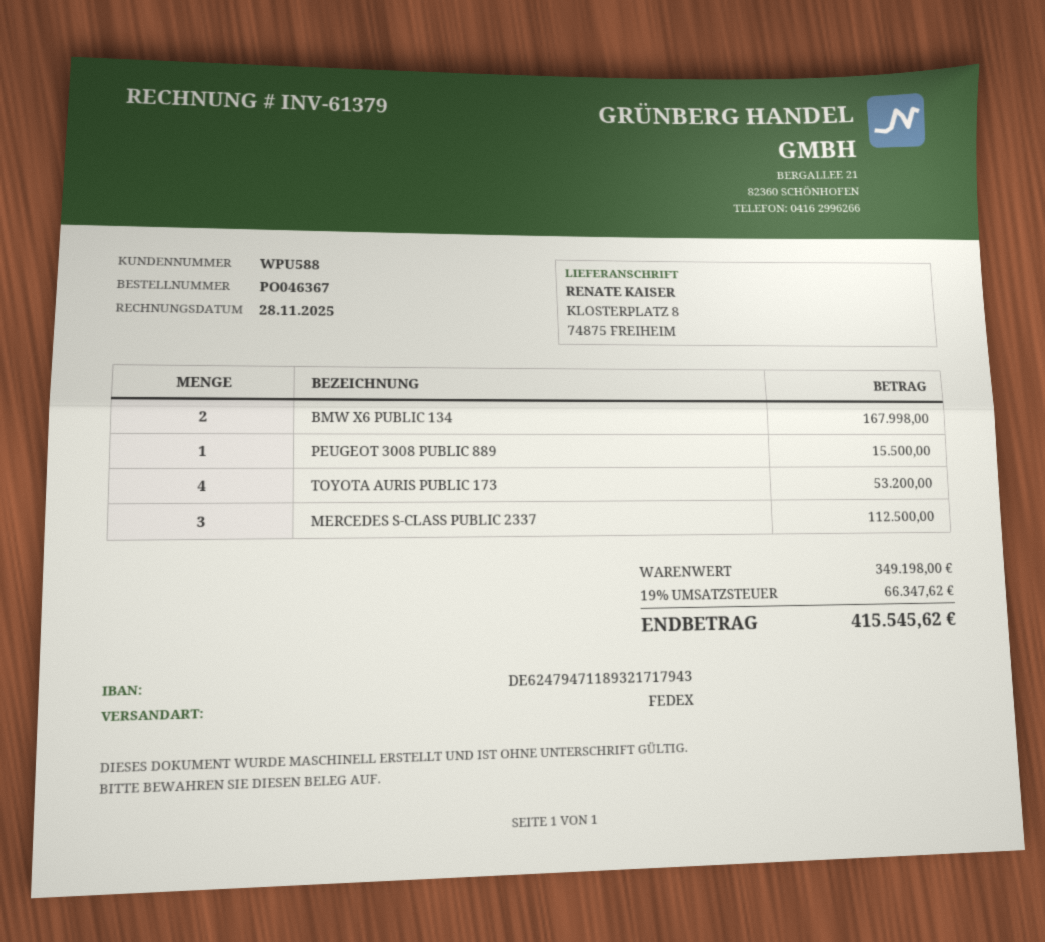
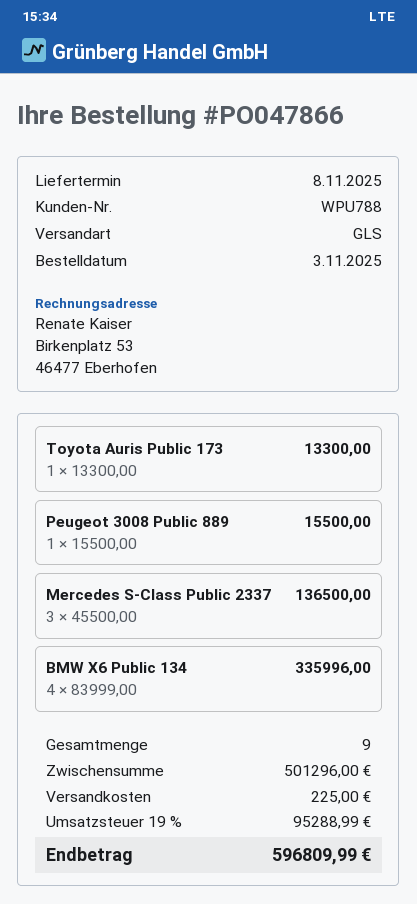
order number: PO046367 -> PO047866
customer number: WPU588 -> WPU788
shipping method: FedEx -> GLS
BMW X6 PUBLIC 134: 2 for 167998.00 -> 4 for 335996.00
TOYOTA AURIS PUBLIC 173: 4 for 53200.00 -> 1 for 13300.00
MERCEDES S-CLASS PUBLIC 2337: 3 for 112500.00 -> 3 for 136500.00
subtotal: 349198.00 -> 501296.00
shipping: none -> 225.00
tax: 19% = 66347.62 -> 19% = 95288.99
total: 415545.62 -> 596809.99

